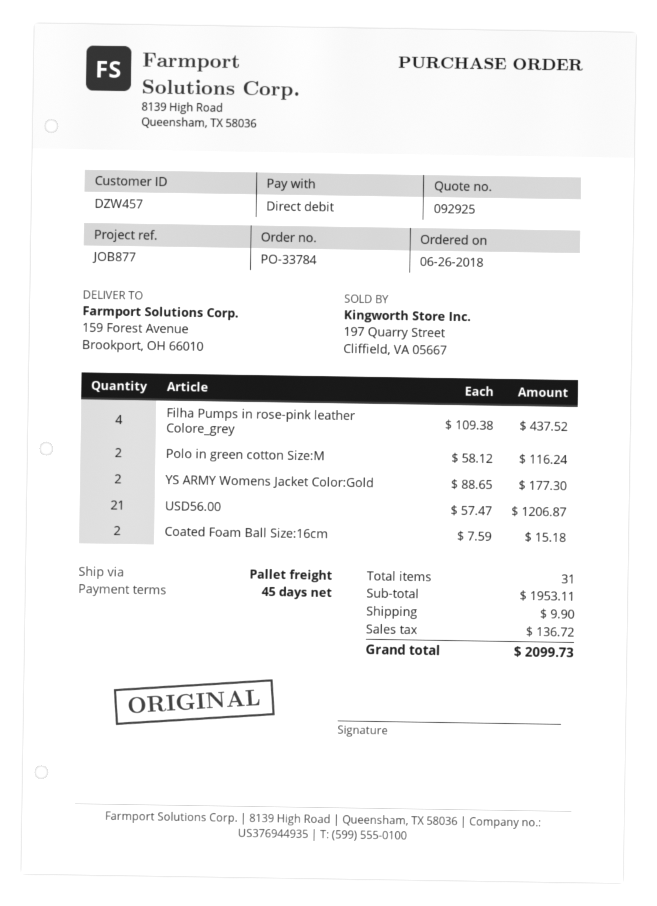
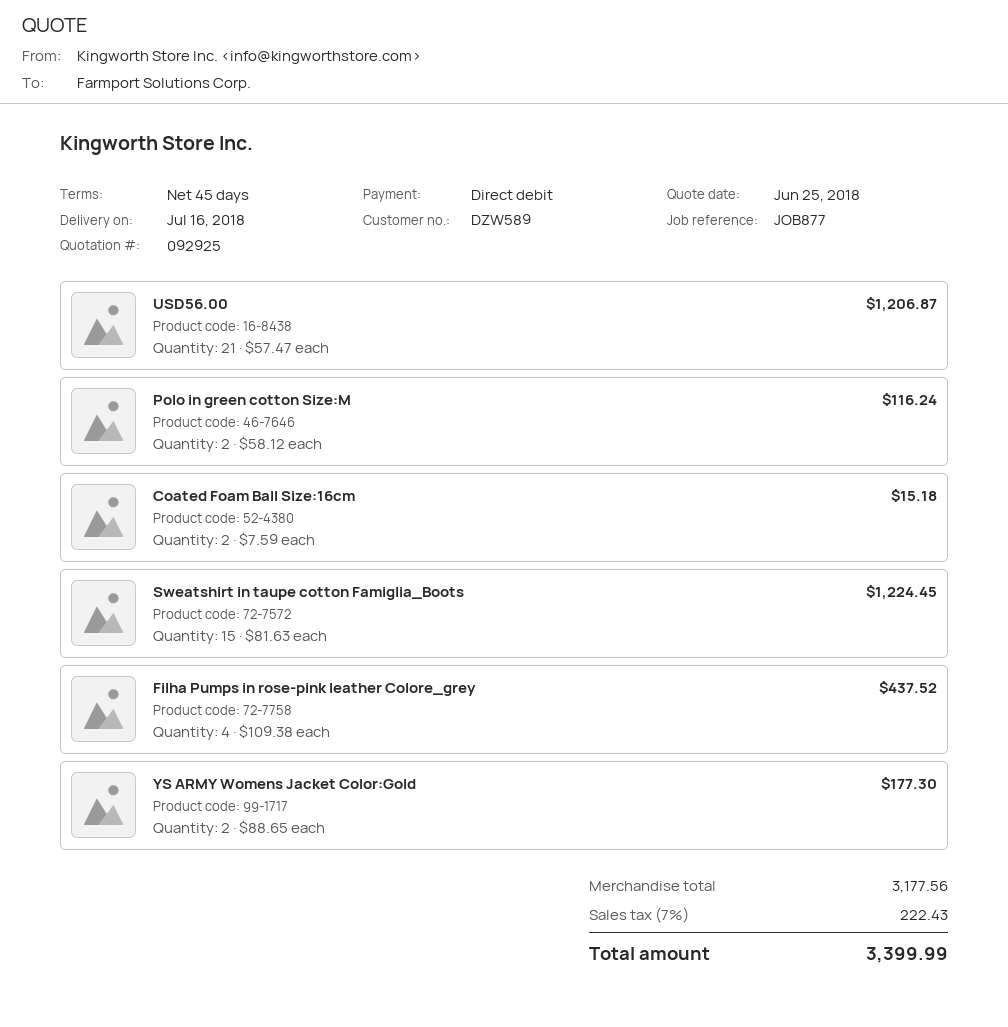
customer number: DZW457 -> DZW589
Sweatshirt in taupe cotton Famiglia_Boots: none -> 15 x 81.63 = 1224.45
subtotal: 1953.11 -> 3177.56
shipping: 9.90 -> none
tax: 136.72 -> 222.43
total: 2099.73 -> 3399.99

